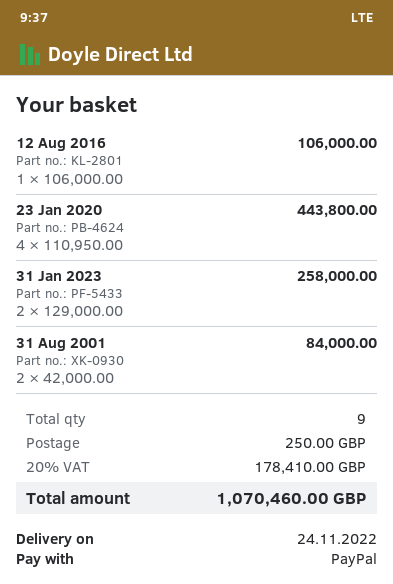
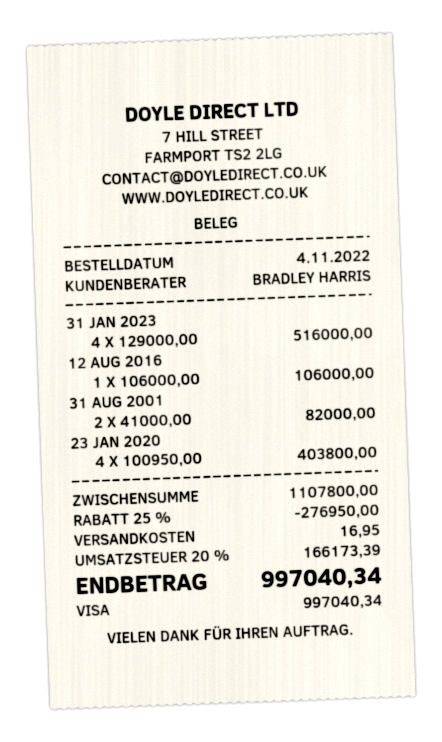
payment method: PayPal -> Visa
23 Jan 2020: 4 x 110950.00 = 443800.00 -> 4 x 100950.00 = 403800.00
31 Jan 2023: 2 x 129000.00 = 258000.00 -> 4 x 129000.00 = 516000.00
31 Aug 2001: 2 x 42000.00 = 84000.00 -> 2 x 41000.00 = 82000.00
discount: none -> 25% = 276950.00
shipping: 250.00 -> 16.95
tax: 20% = 178410.00 -> 20% = 166173.39
total: 1070460.00 -> 997040.34

